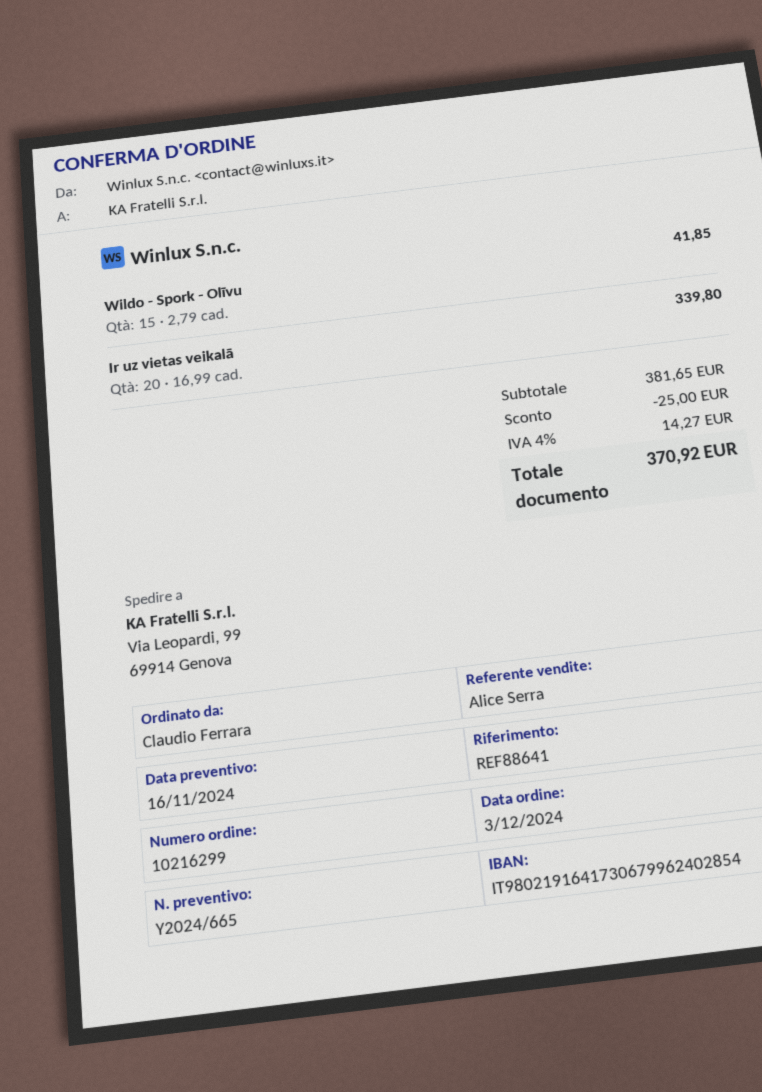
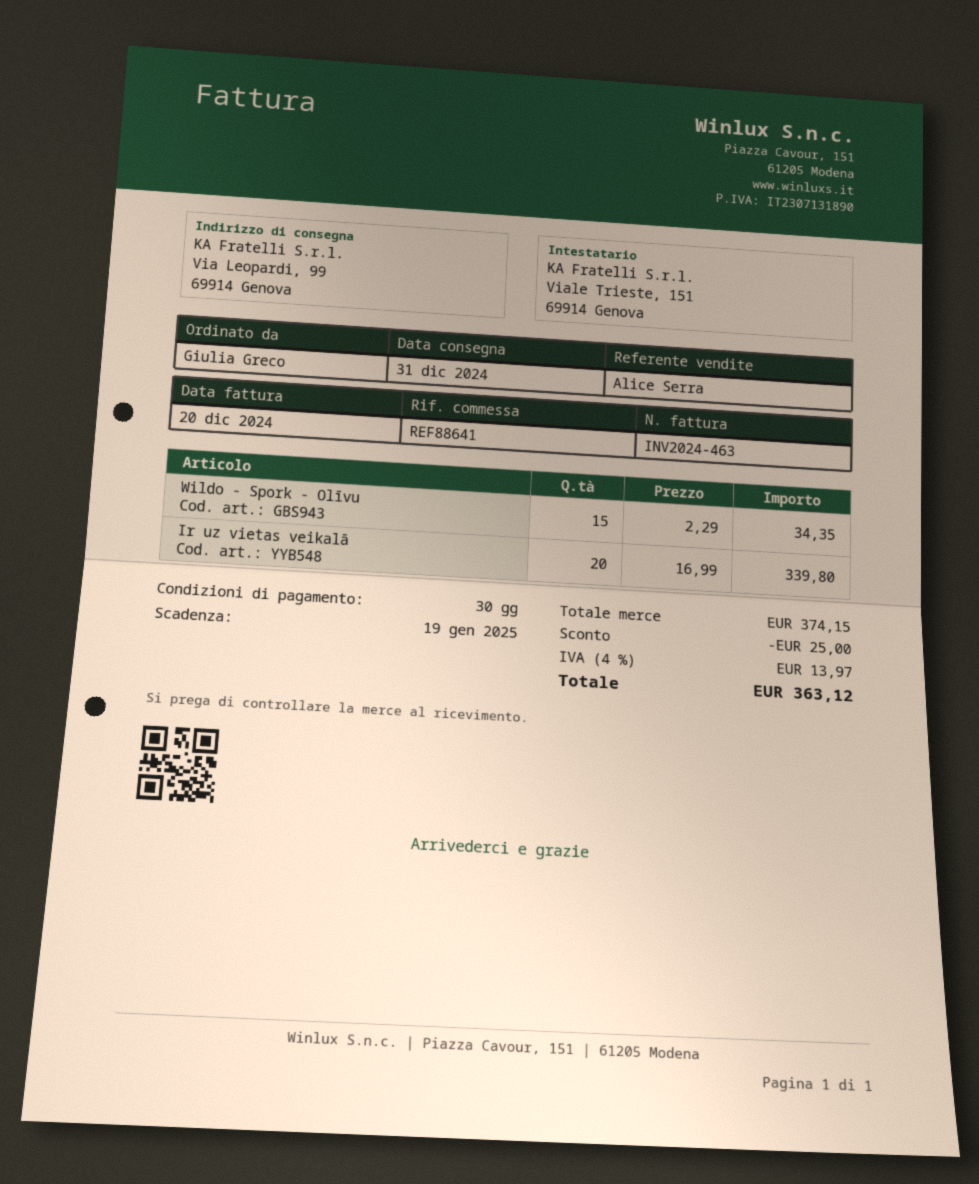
ordered by: Claudio Ferrara -> Giulia Greco
Wildo - Spork - Olīvu: 15 x 2.79 = 41.85 -> 15 x 2.29 = 34.35
subtotal: 381.65 -> 374.15
tax: 4% = 14.27 -> 4% = 13.97
total: 370.92 -> 363.12

